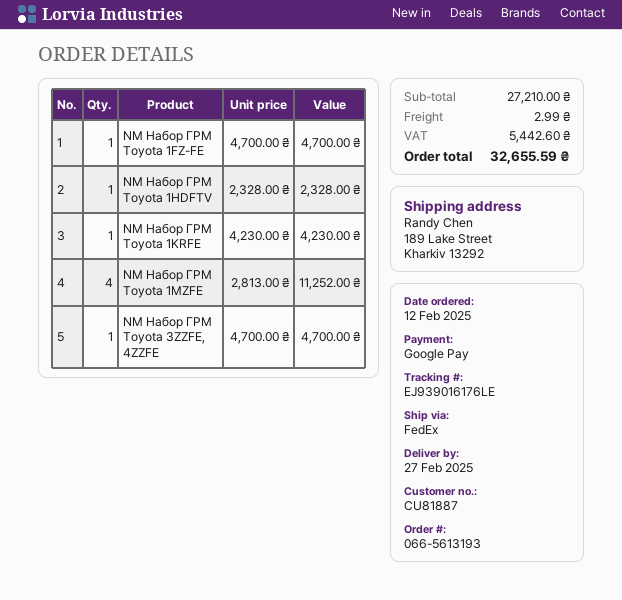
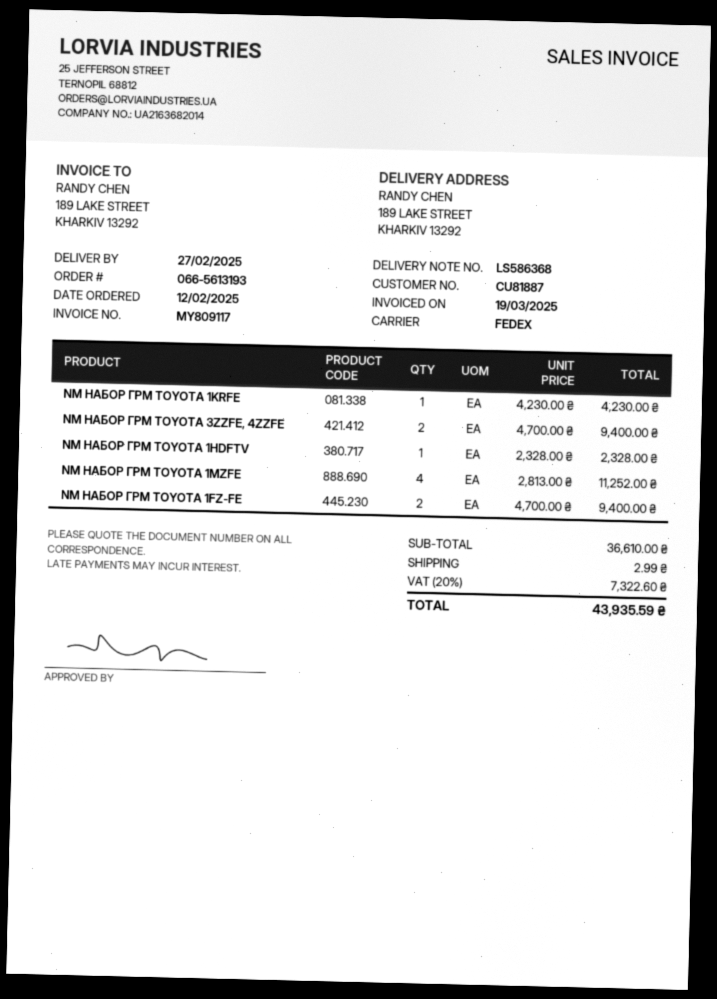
NM Набор ГРМ Toyota 1FZ-FE: 1 x 4700.00 = 4700.00 -> 2 x 4700.00 = 9400.00
NM Набор ГРМ Toyota 3ZZFE, 4ZZFE: 1 x 4700.00 = 4700.00 -> 2 x 4700.00 = 9400.00
subtotal: 27210.00 -> 36610.00
tax: 5442.60 -> 7322.60
total: 32655.59 -> 43935.59

